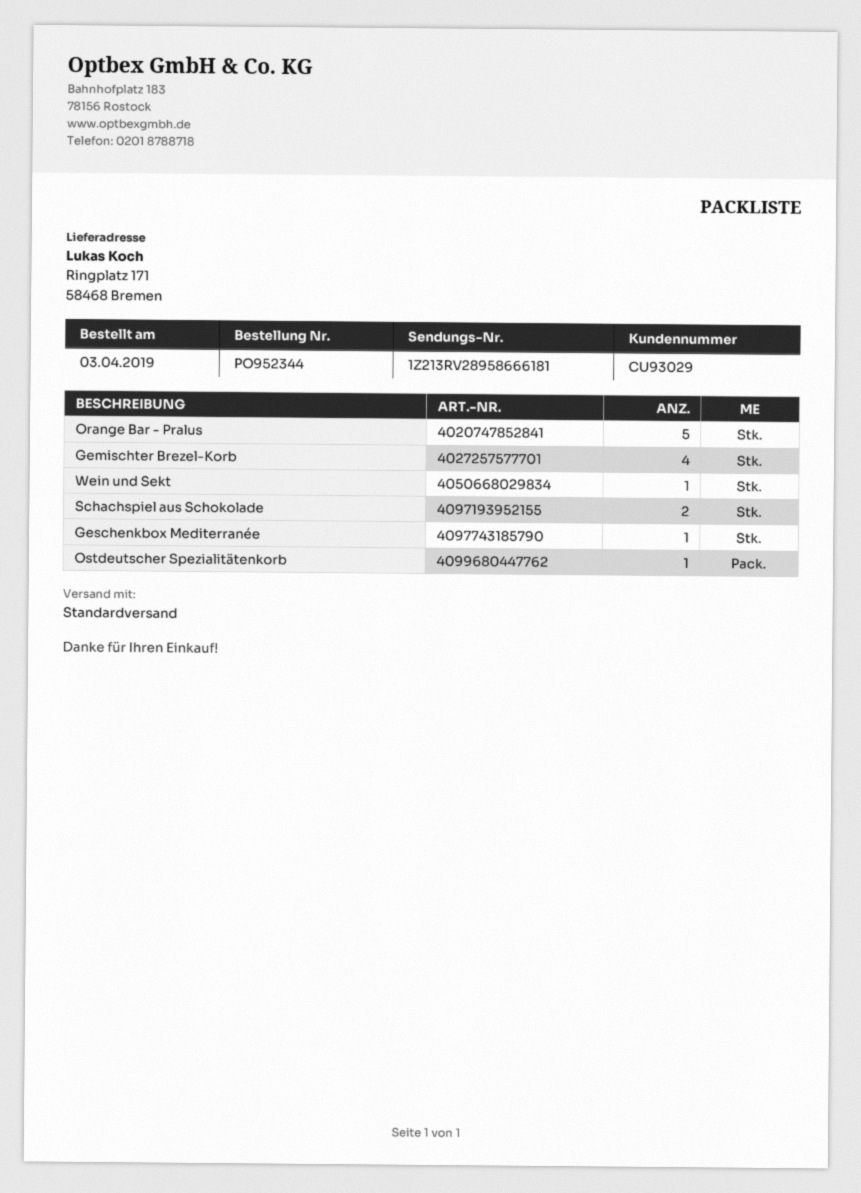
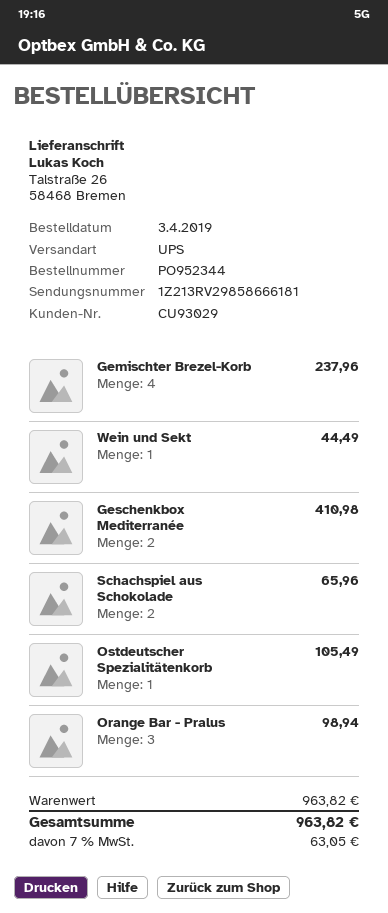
shipping method: standard -> UPS
tracking number: 1Z213RV28958666181 -> 1Z213RV29858666181
ship to: Ringplatz 171, 58468 Bremen -> Talstraße 26, 58468 Bremen
Orange Bar - Pralus: 5 -> 3
Geschenkbox Mediterranée: 1 -> 2

